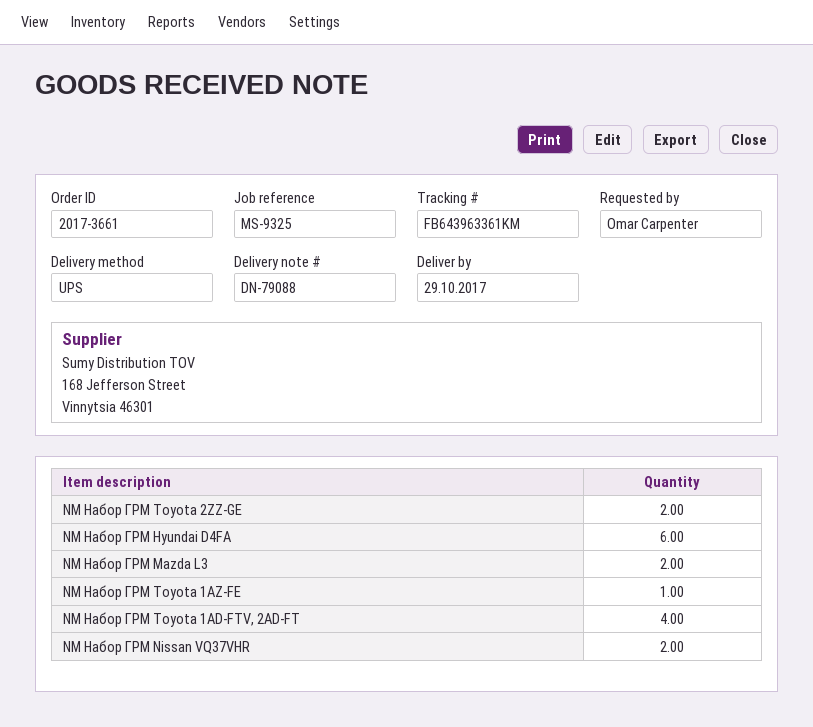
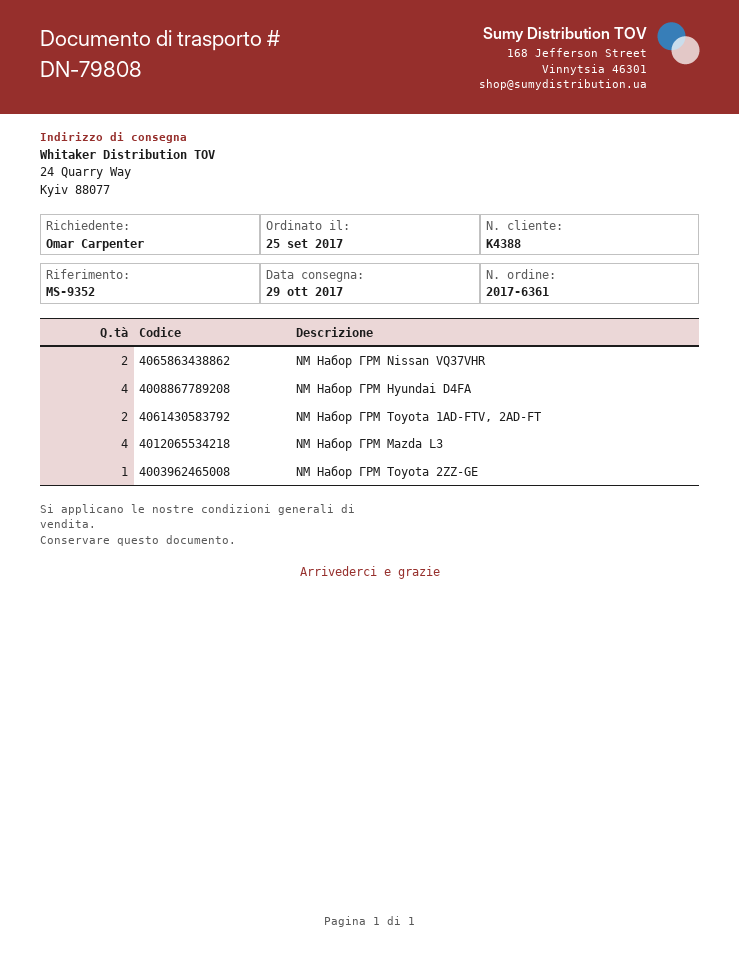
order number: 2017-3661 -> 2017-6361
delivery note number: DN-79088 -> DN-79808
reference: MS-9325 -> MS-9352
NM Набор ГРМ Toyota 2ZZ-GE: 2 -> 1
NM Набор ГРМ Hyundai D4FA: 6 -> 4
NM Набор ГРМ Mazda L3: 2 -> 4
NM Набор ГРМ Toyota 1AZ-FE: 1 -> none
NM Набор ГРМ Toyota 1AD-FTV, 2AD-FT: 4 -> 2

